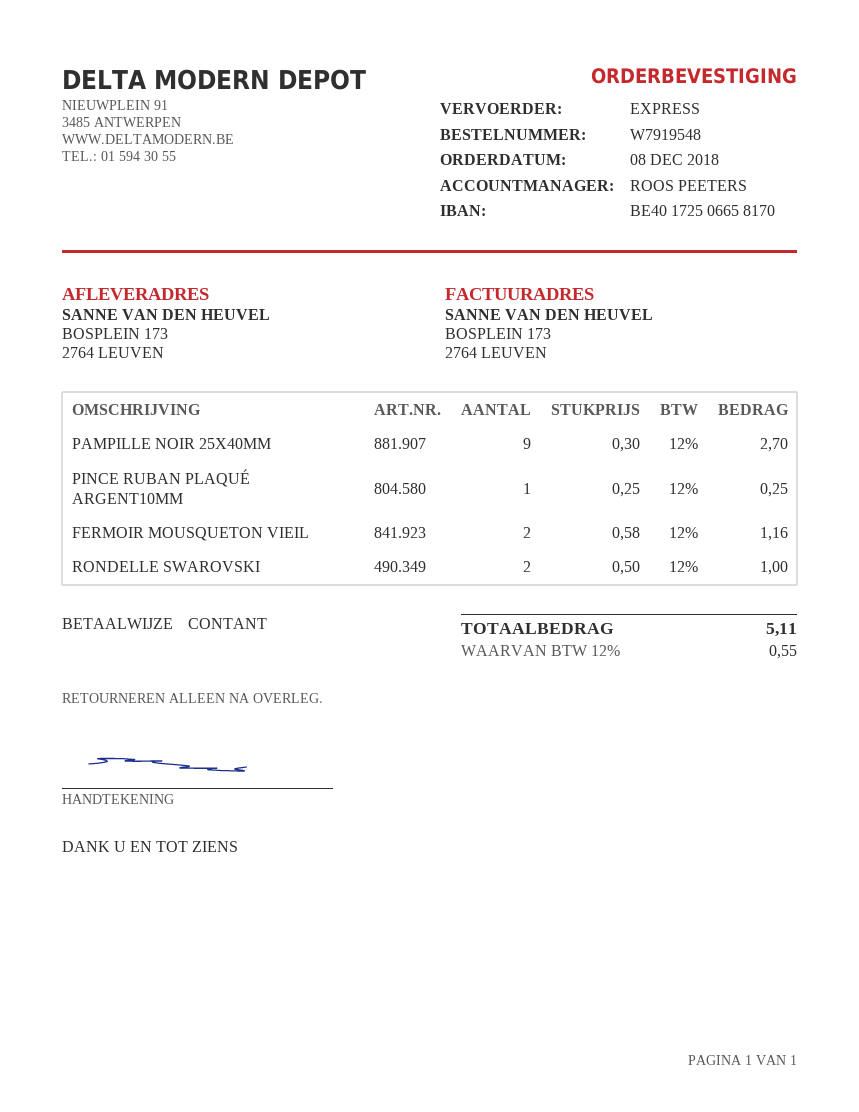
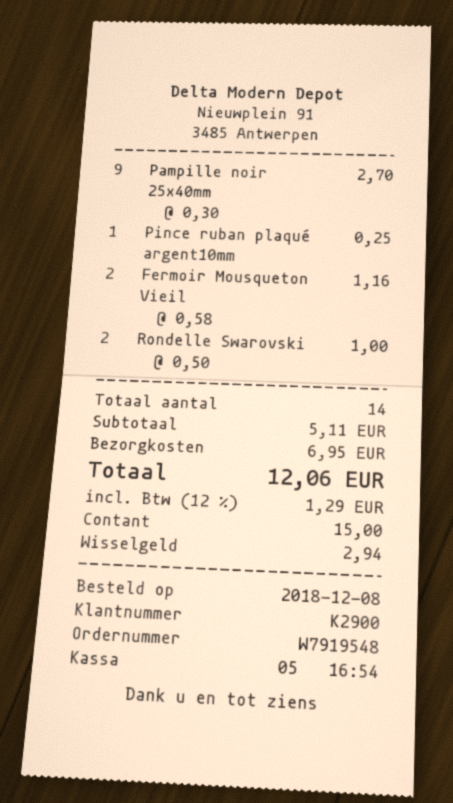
shipping: none -> 6.95
tax: 12% = 0.55 -> 12% = 1.29
total: 5.11 -> 12.06

